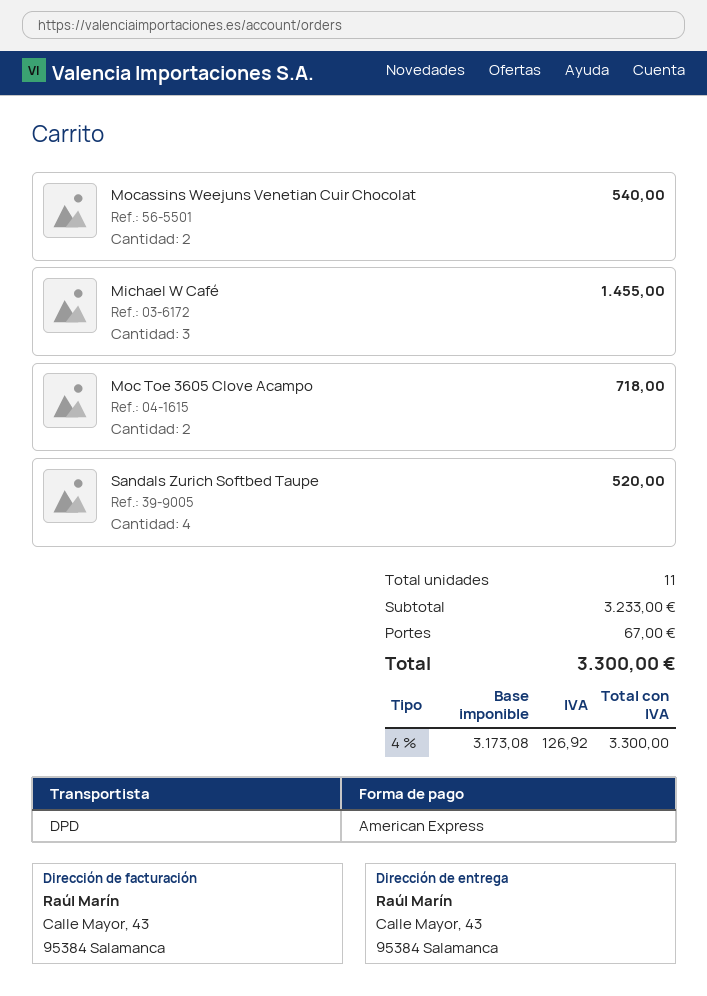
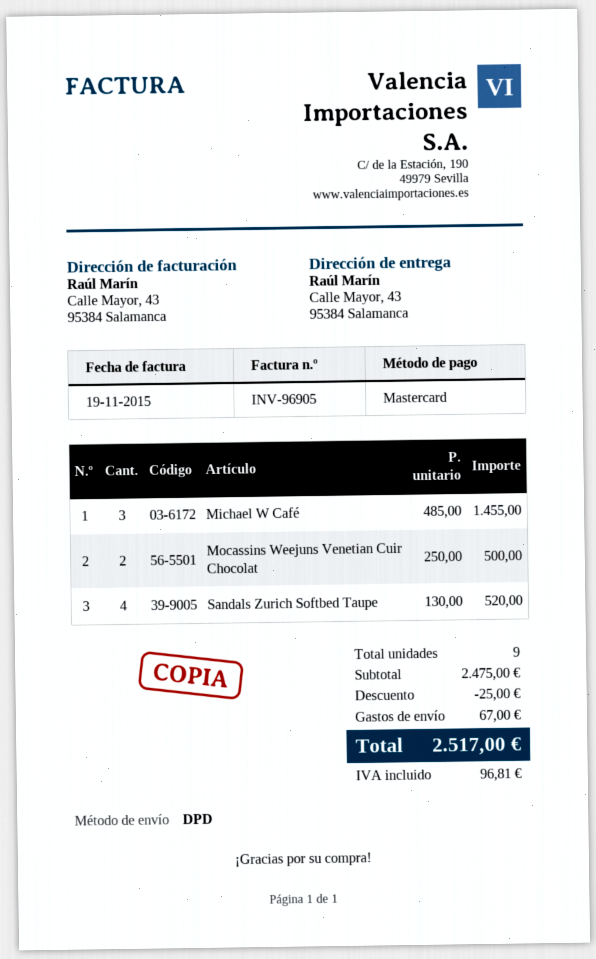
payment method: American Express -> Mastercard
Mocassins Weejuns Venetian Cuir Chocolat: 2 for 540.00 -> 2 for 500.00
Moc Toe 3605 Clove Acampo: 2 for 718.00 -> none
total quantity: 11 -> 9
subtotal: 3233.00 -> 2475.00
discount: none -> 25.00
tax: 126.92 -> 96.81
total: 3300.00 -> 2517.00

